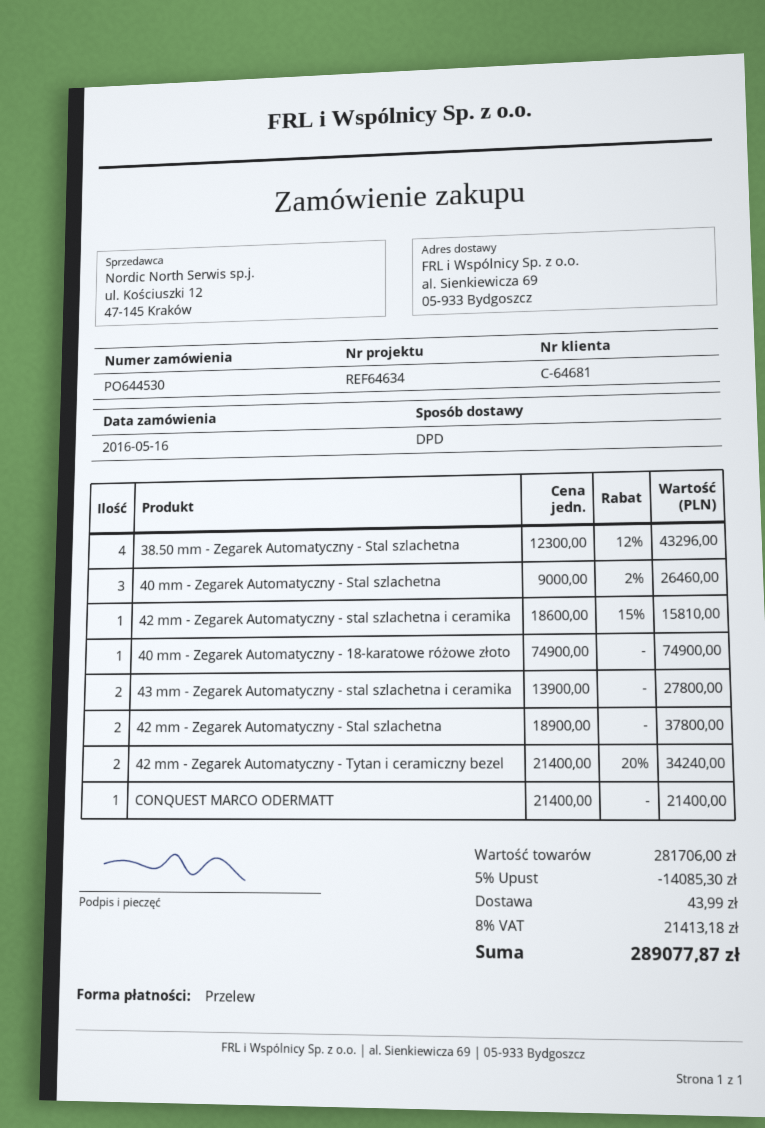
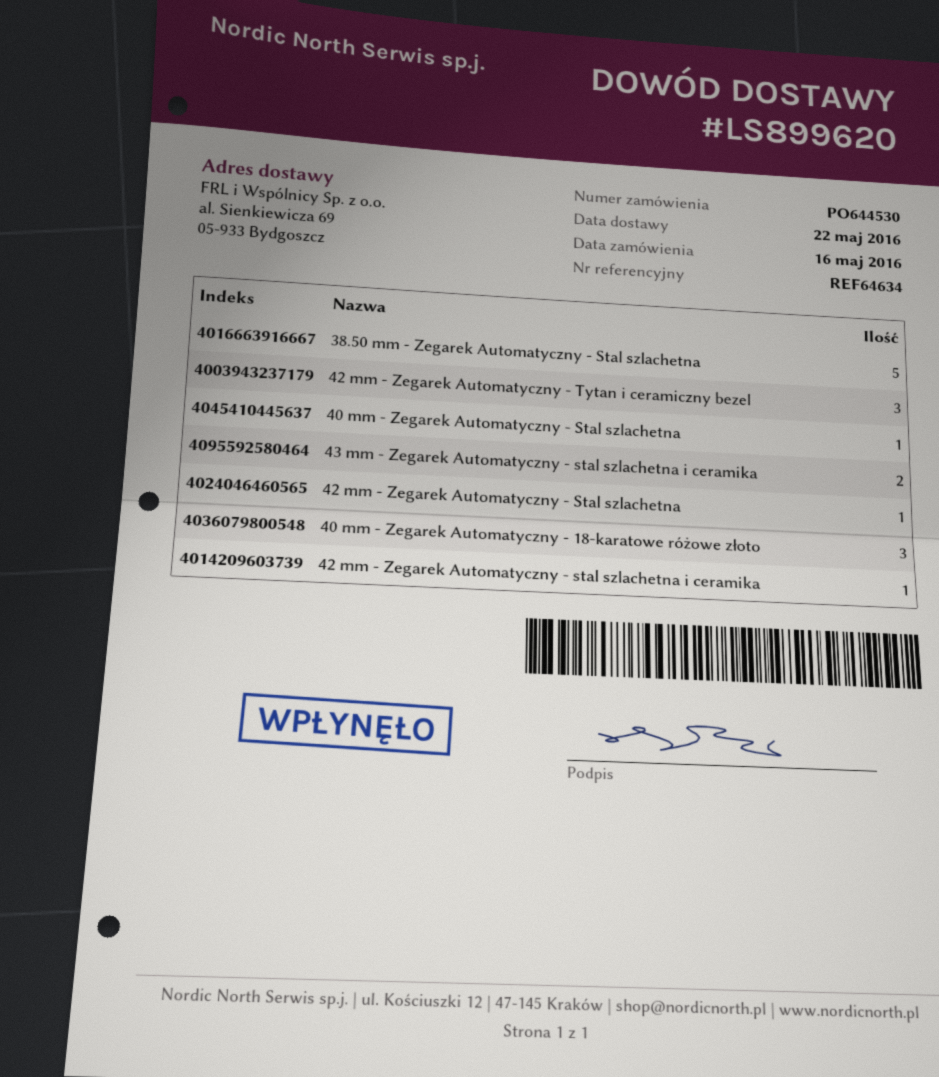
38.50 mm - Zegarek Automatyczny - Stal szlachetna: 4 -> 5
40 mm - Zegarek Automatyczny - Stal szlachetna: 3 -> 1
40 mm - Zegarek Automatyczny - 18-karatowe różowe złoto: 1 -> 3
42 mm - Zegarek Automatyczny - Stal szlachetna: 2 -> 1
42 mm - Zegarek Automatyczny - Tytan i ceramiczny bezel: 2 -> 3
CONQUEST MARCO ODERMATT: 1 -> none

